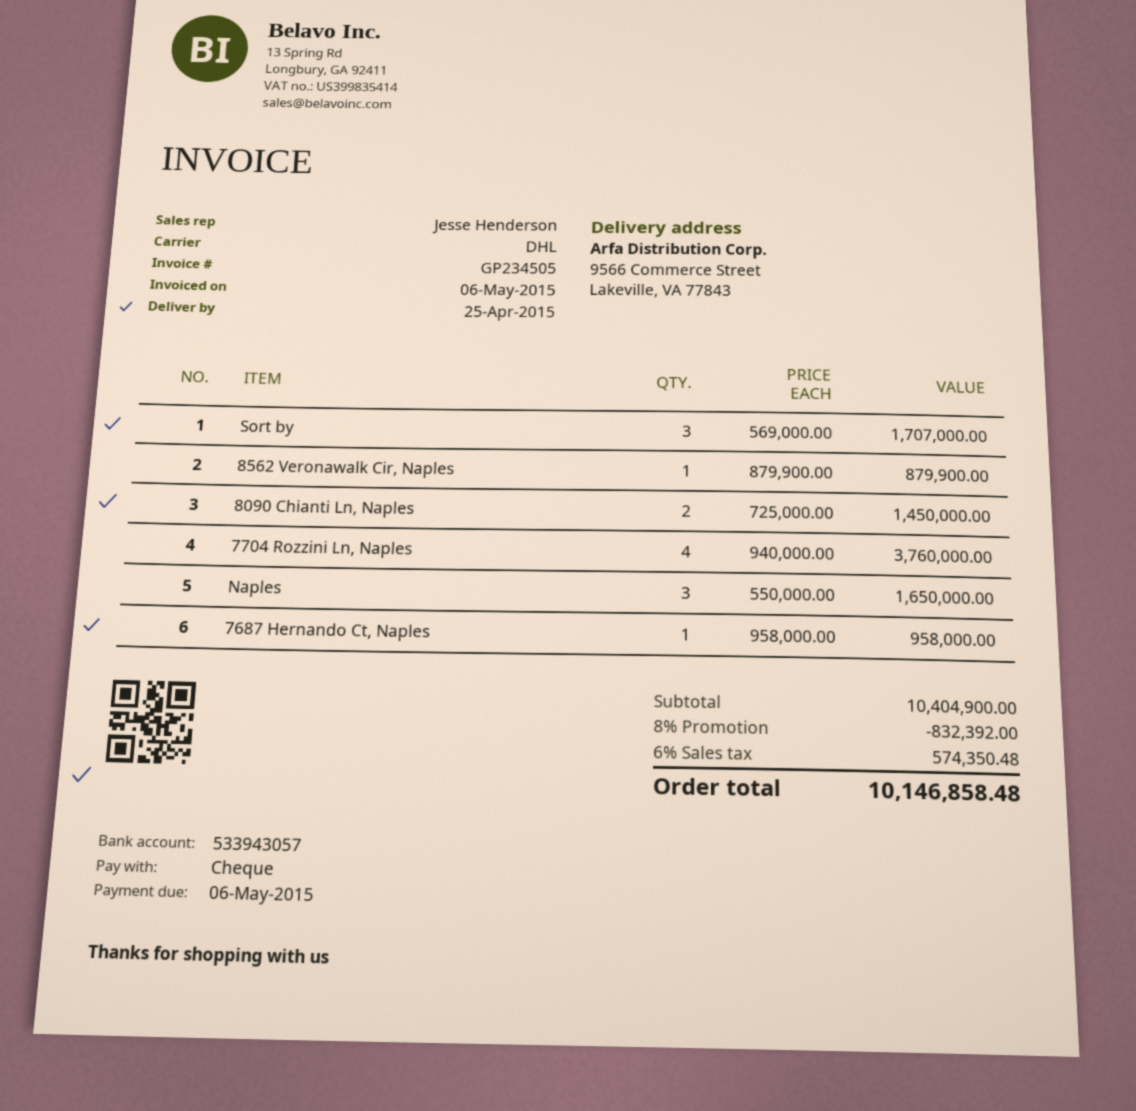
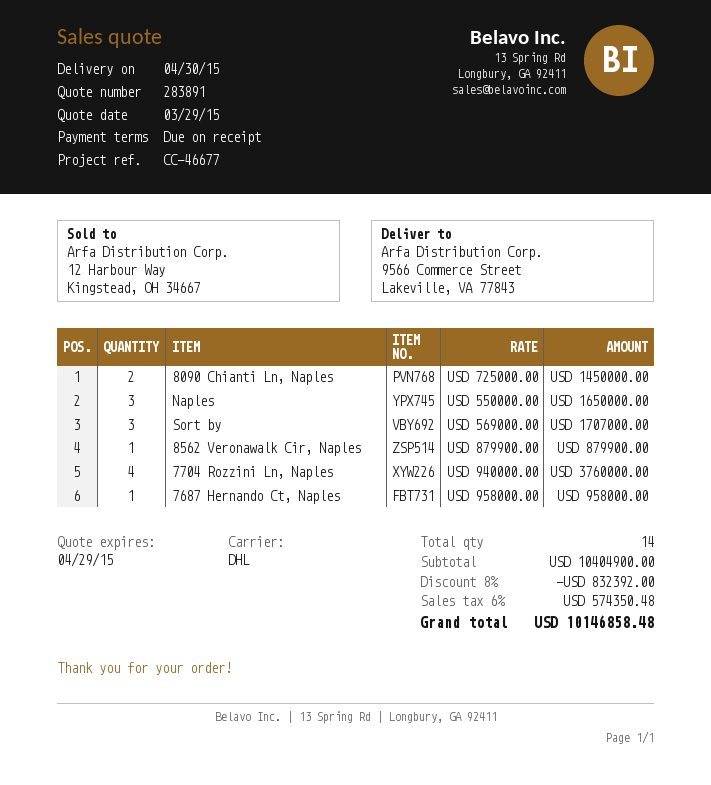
delivery date: 2015-04-25 -> 2015-04-30

